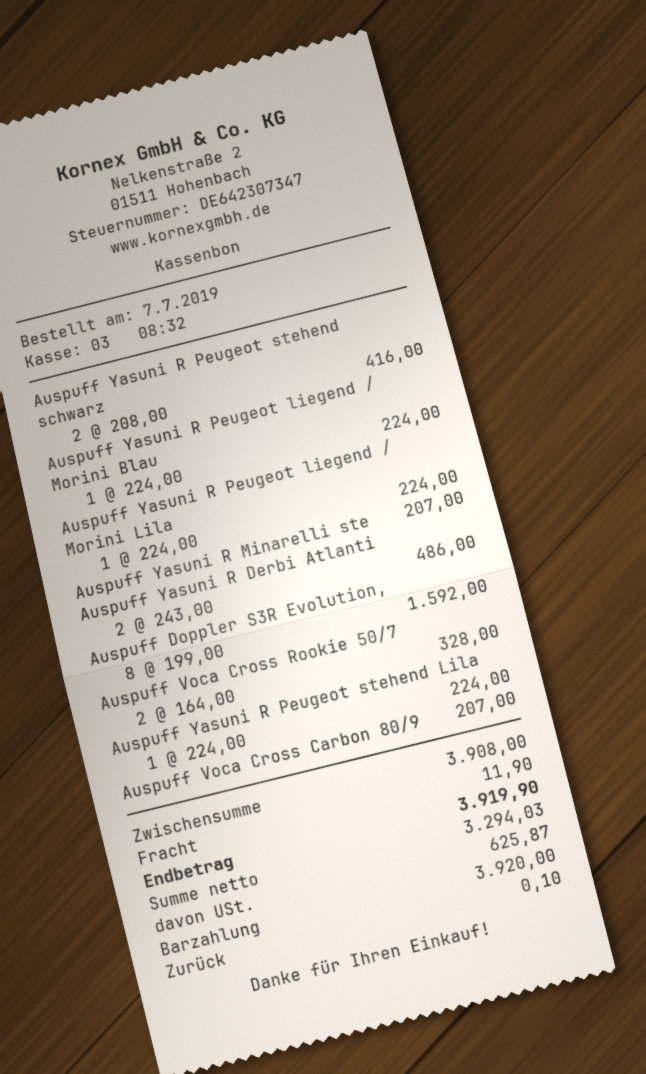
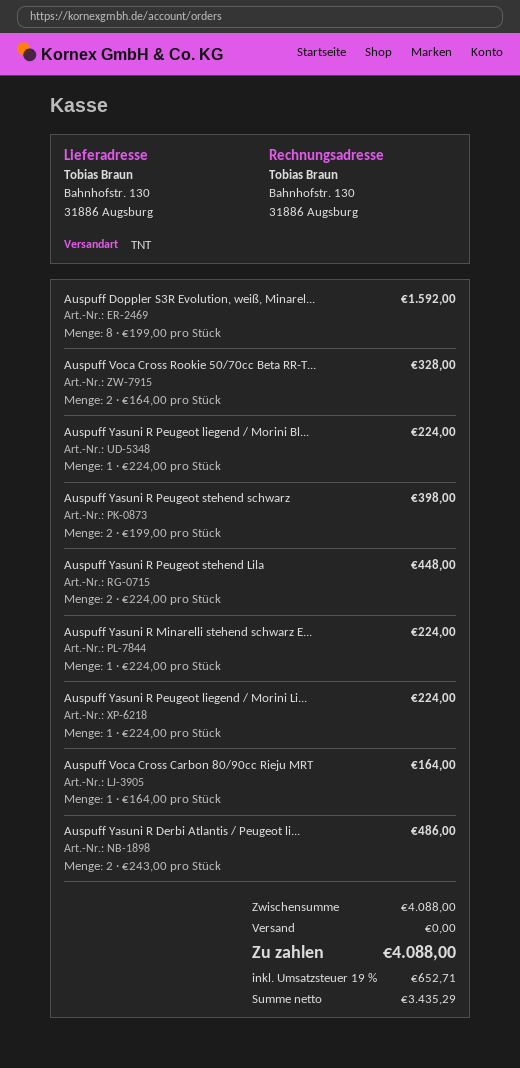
Auspuff Yasuni R Peugeot stehend schwarz: 2 x 208.00 = 416.00 -> 2 x 199.00 = 398.00
Auspuff Yasuni R Minarelli ste: 1 x 207.00 = 207.00 -> 1 x 224.00 = 224.00
Auspuff Yasuni R Peugeot stehend Lila: 1 x 224.00 = 224.00 -> 2 x 224.00 = 448.00
Auspuff Voca Cross Carbon 80/9: 1 x 207.00 = 207.00 -> 1 x 164.00 = 164.00
subtotal: 3908.00 -> 4088.00
shipping: 11.90 -> 0.00
net: 3294.03 -> 3435.29
tax: 625.87 -> 652.71
total: 3919.90 -> 4088.00

